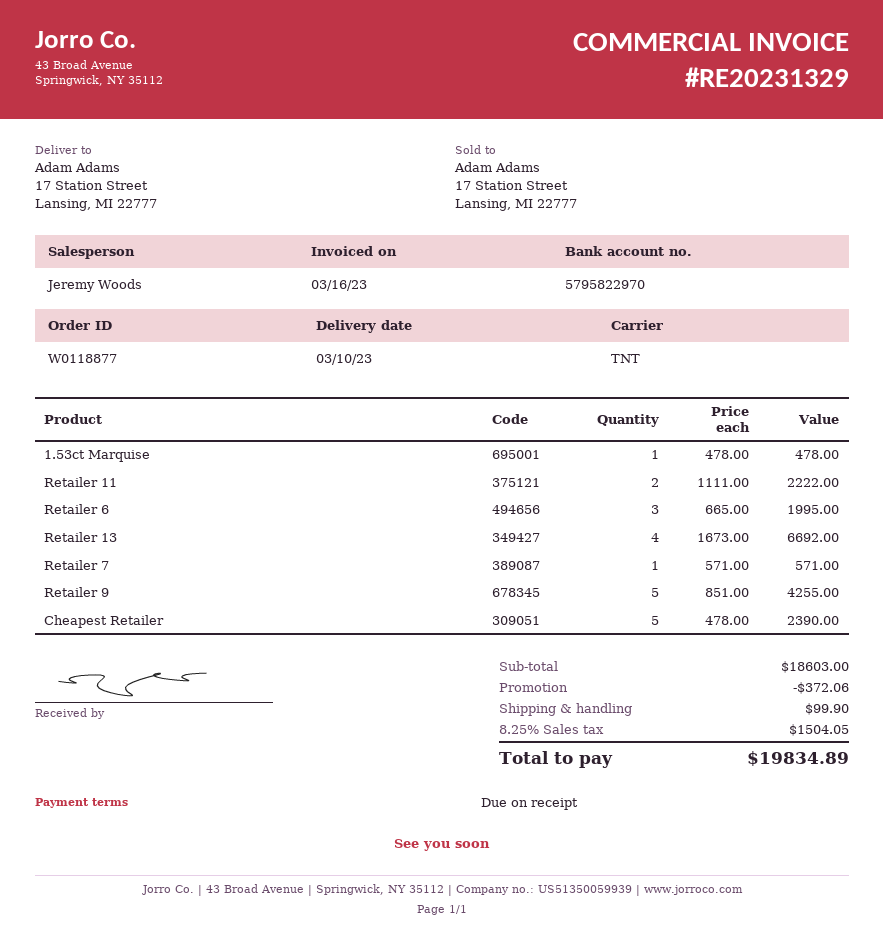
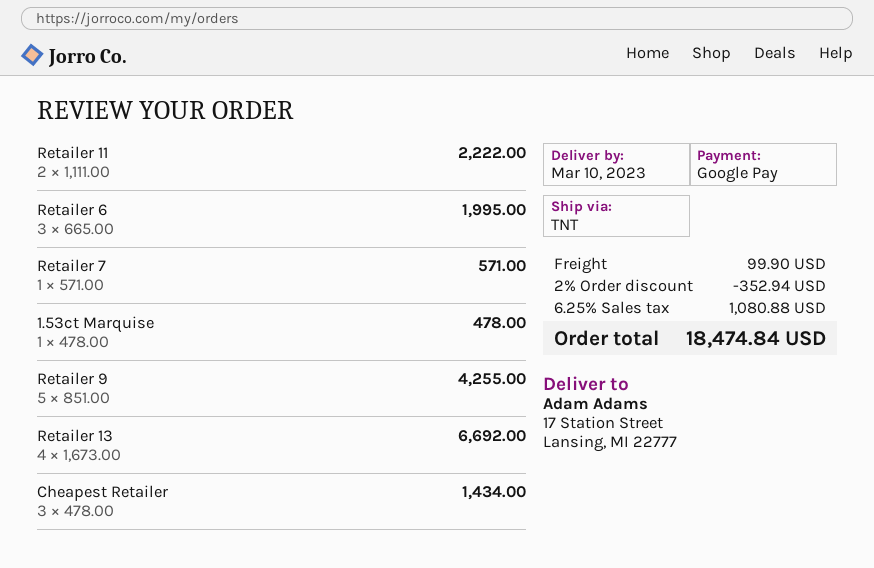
Cheapest Retailer: 5 x 478.00 = 2390.00 -> 3 x 478.00 = 1434.00
discount: 372.06 -> 352.94
tax: 8.25% = 1504.05 -> 6.25% = 1080.88
total: 19834.89 -> 18474.84

